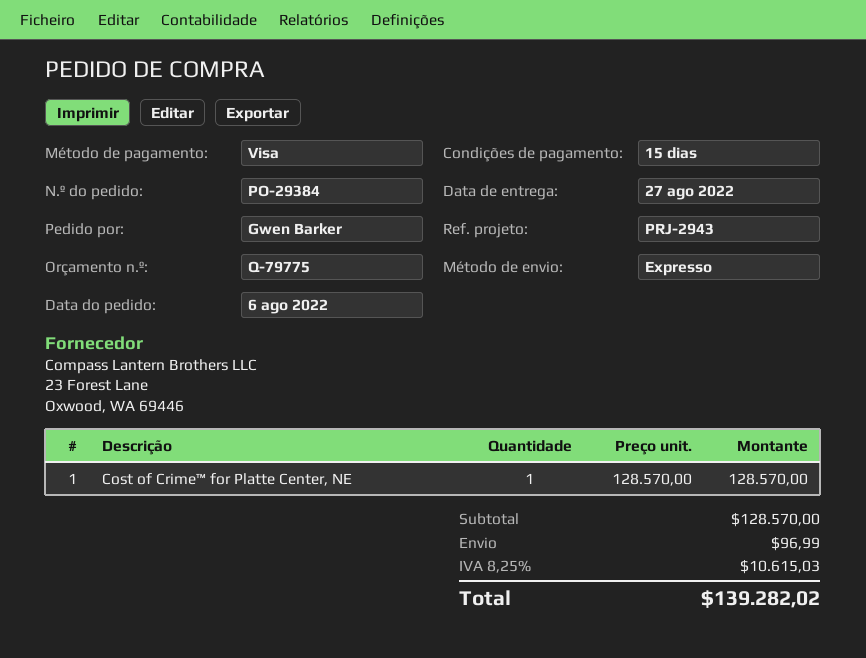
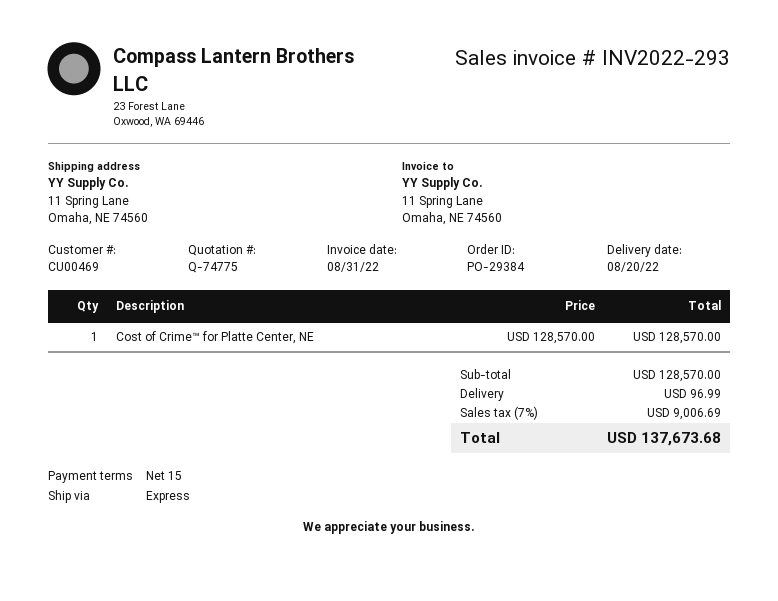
quote number: Q-79775 -> Q-74775
delivery date: 2022-08-27 -> 2022-08-20
tax: 8.25% = 10615.03 -> 7% = 9006.69
total: 139282.02 -> 137673.68

